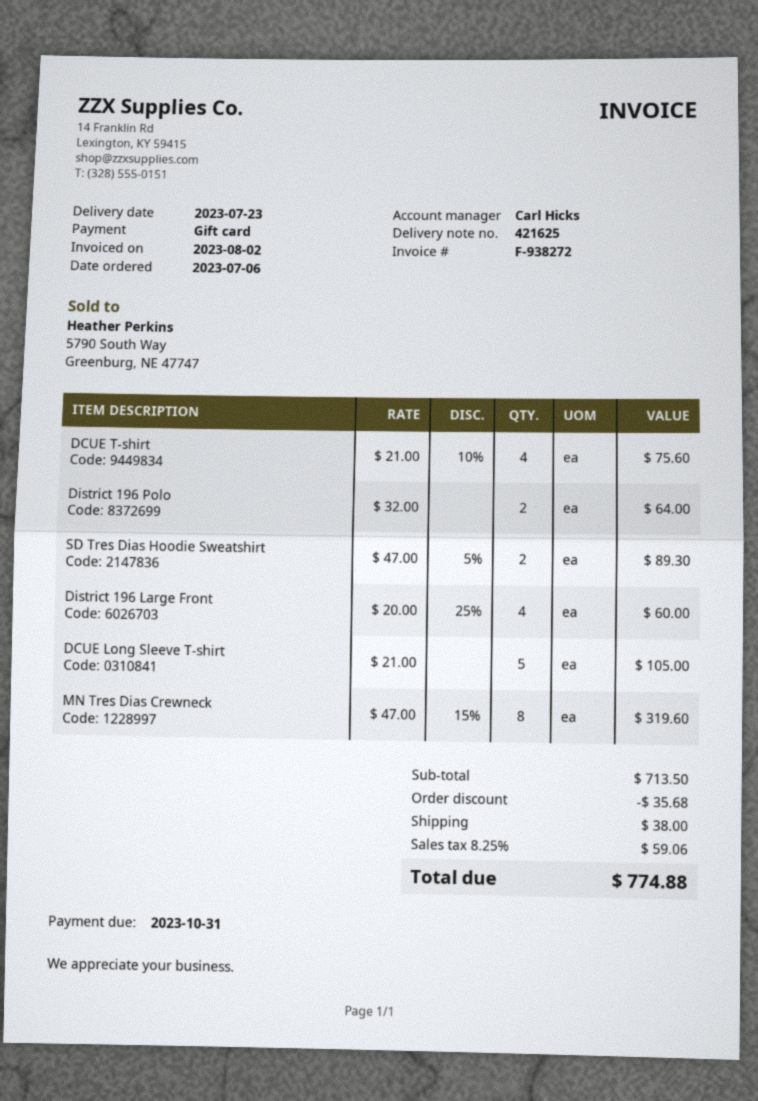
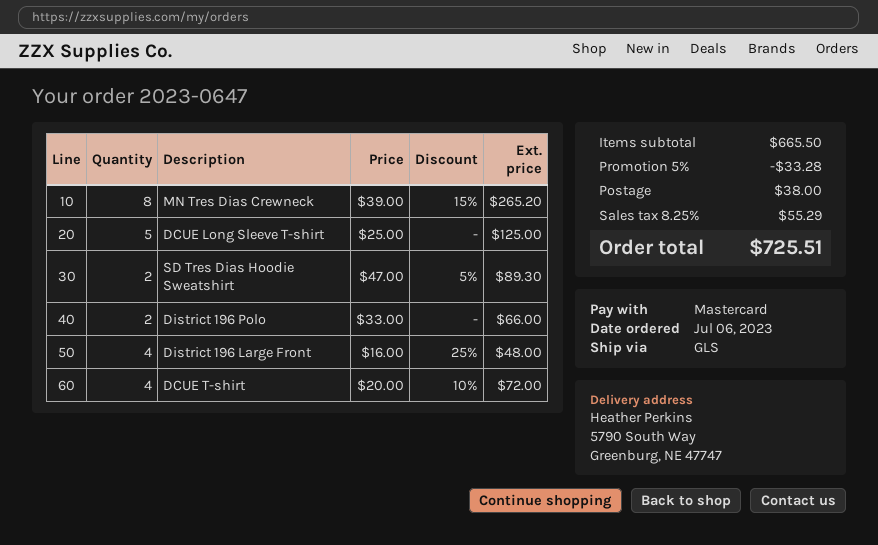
payment method: gift card -> Mastercard
DCUE T-shirt: 4 x 21.00 - 10% = 75.60 -> 4 x 20.00 - 10% = 72.00
District 196 Polo: 2 x 32.00 = 64.00 -> 2 x 33.00 = 66.00
District 196 Large Front: 4 x 20.00 - 25% = 60.00 -> 4 x 16.00 - 25% = 48.00
DCUE Long Sleeve T-shirt: 5 x 21.00 = 105.00 -> 5 x 25.00 = 125.00
MN Tres Dias Crewneck: 8 x 47.00 - 15% = 319.60 -> 8 x 39.00 - 15% = 265.20
subtotal: 713.50 -> 665.50
discount: 35.68 -> 33.28
tax: 8.25% = 59.06 -> 8.25% = 55.29
total: 774.88 -> 725.51

